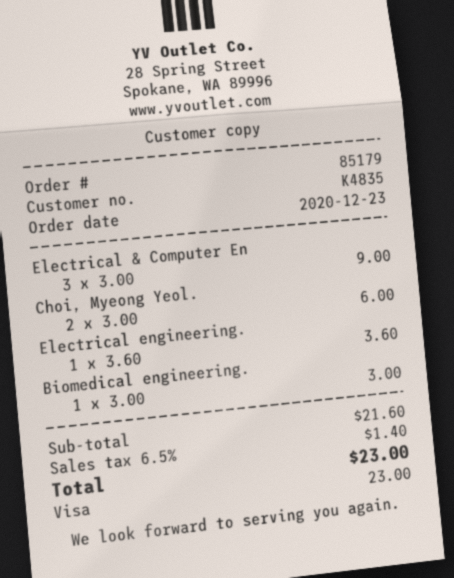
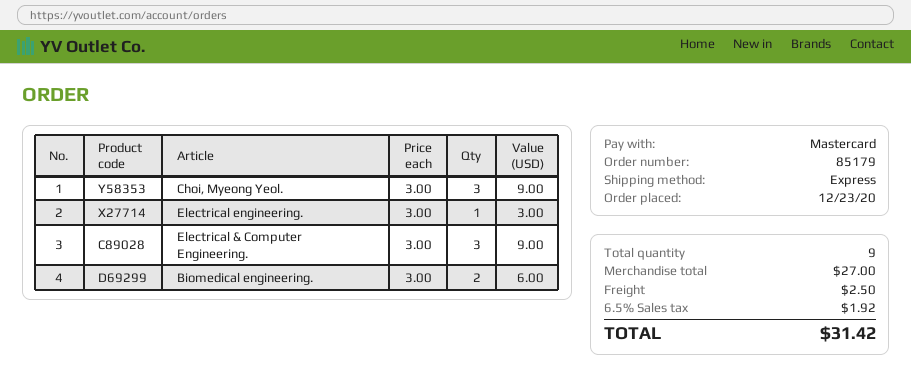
payment method: Visa -> Mastercard
Choi, Myeong Yeol.: 2 x 3.00 = 6.00 -> 3 x 3.00 = 9.00
Electrical engineering.: 1 x 3.60 = 3.60 -> 1 x 3.00 = 3.00
Biomedical engineering.: 1 x 3.00 = 3.00 -> 2 x 3.00 = 6.00
subtotal: 21.60 -> 27.00
shipping: none -> 2.50
tax: 6.5% = 1.40 -> 6.5% = 1.92
total: 23.00 -> 31.42

